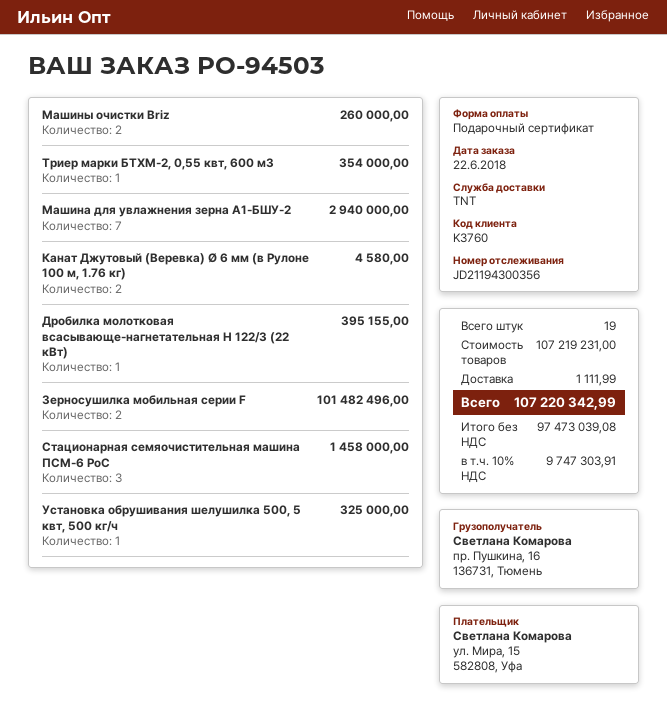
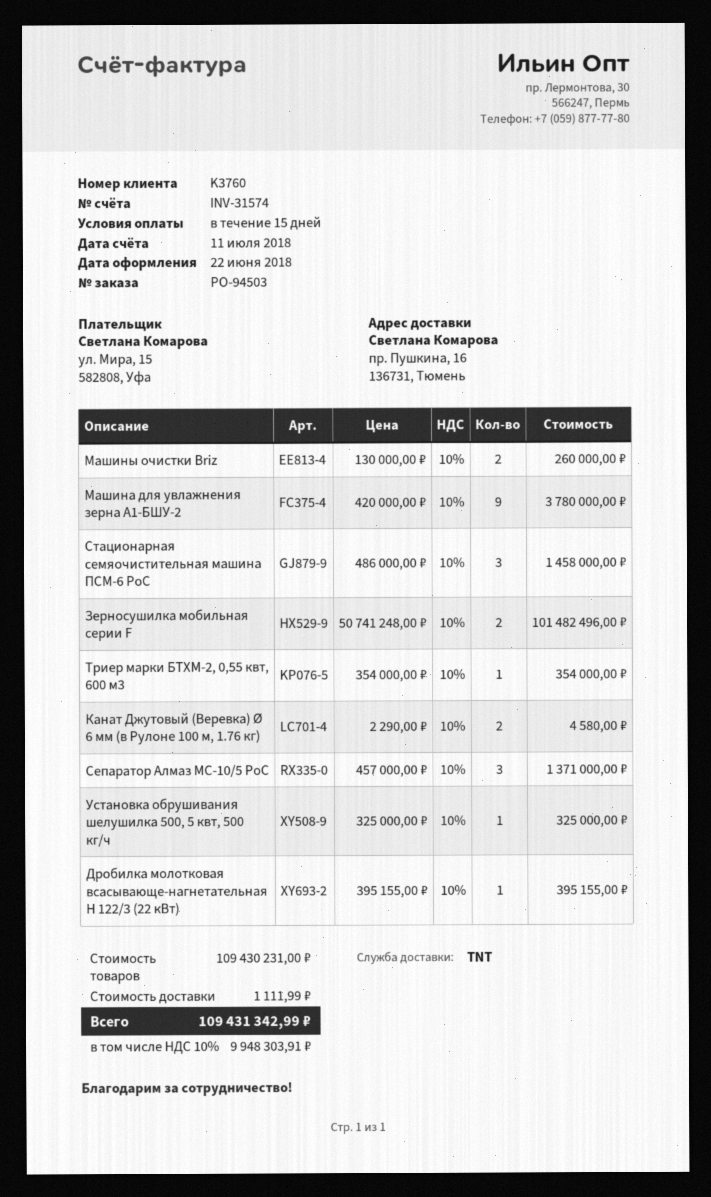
Машина для увлажнения зерна А1-БШУ-2: 7 for 2940000.00 -> 9 for 3780000.00
Сепаратор Алмаз МС-10/5 РоС: none -> 3 for 1371000.00
subtotal: 107219231.00 -> 109430231.00
tax: 10% = 9747303.91 -> 10% = 9948303.91
total: 107220342.99 -> 109431342.99

